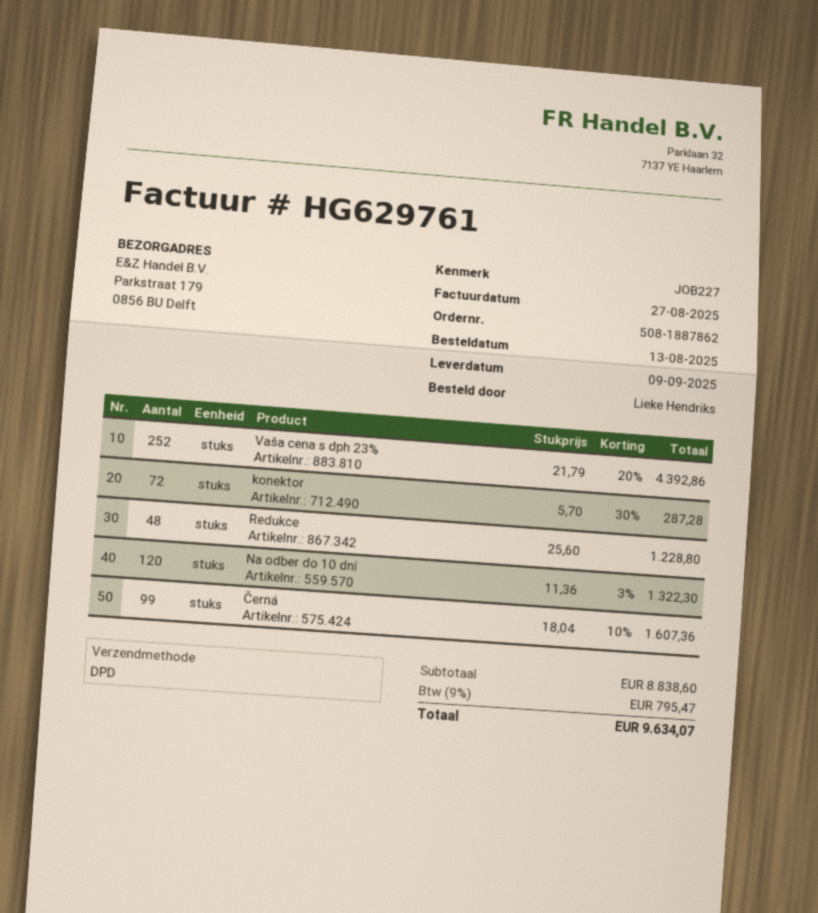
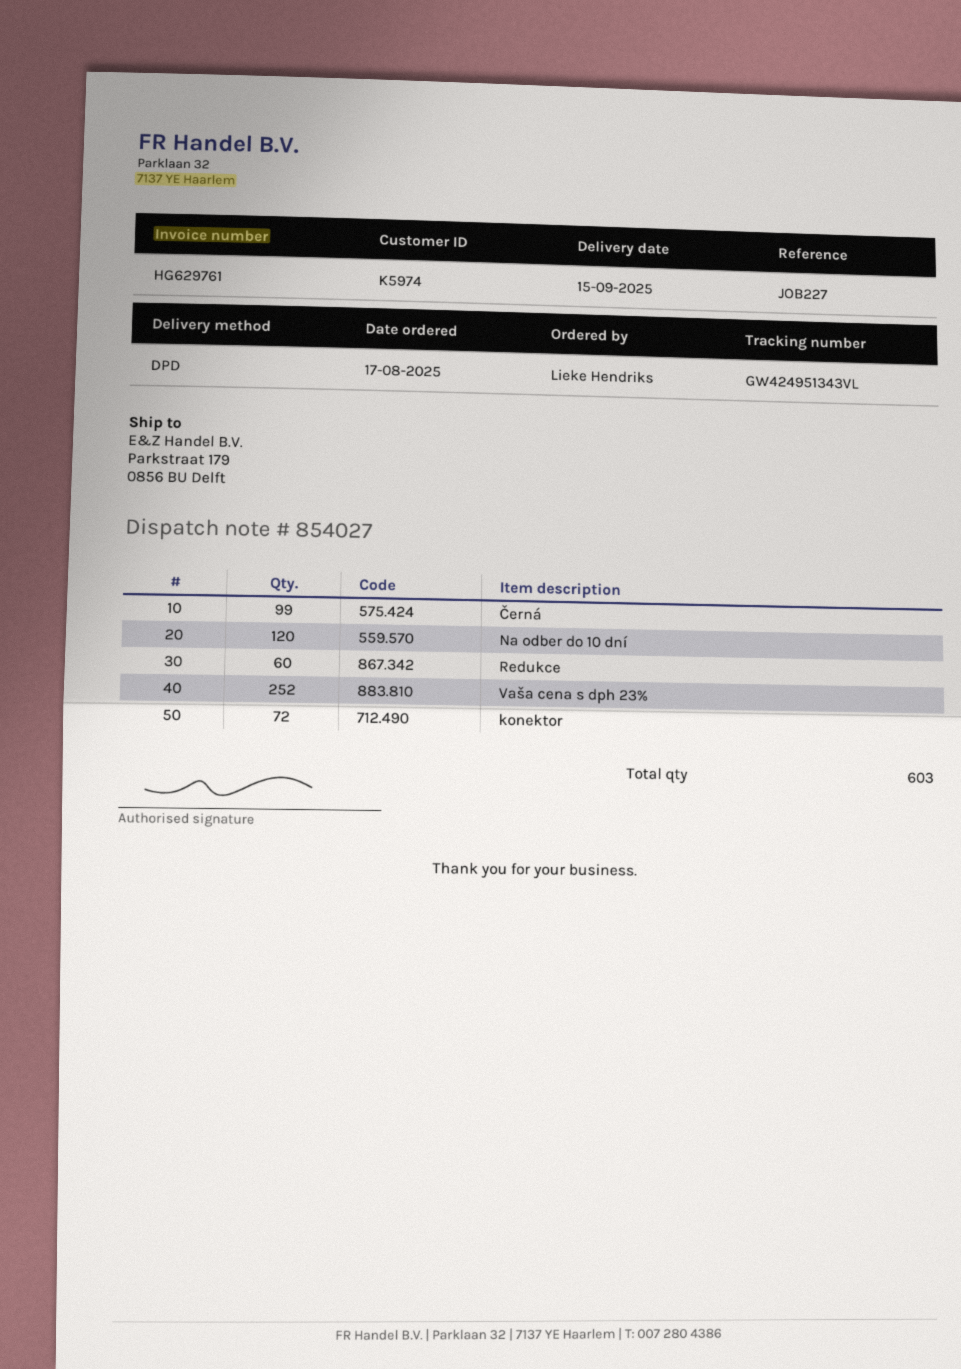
order date: 2025-08-13 -> 2025-08-17
delivery date: 2025-09-09 -> 2025-09-15
Redukce: 48 -> 60

